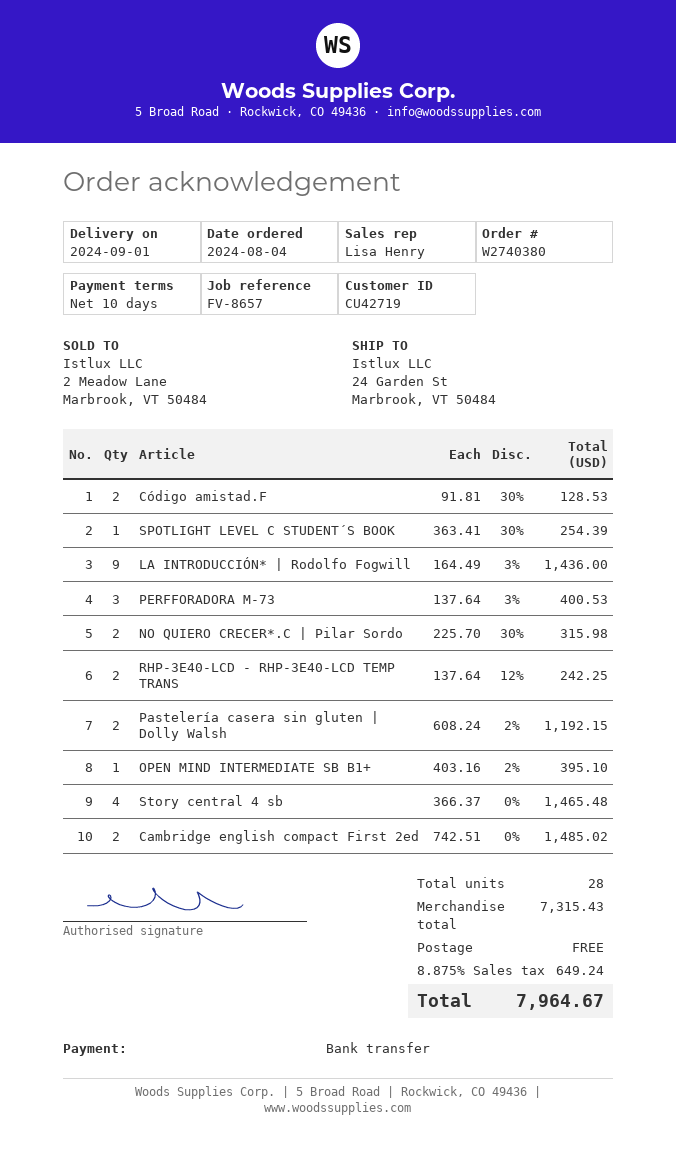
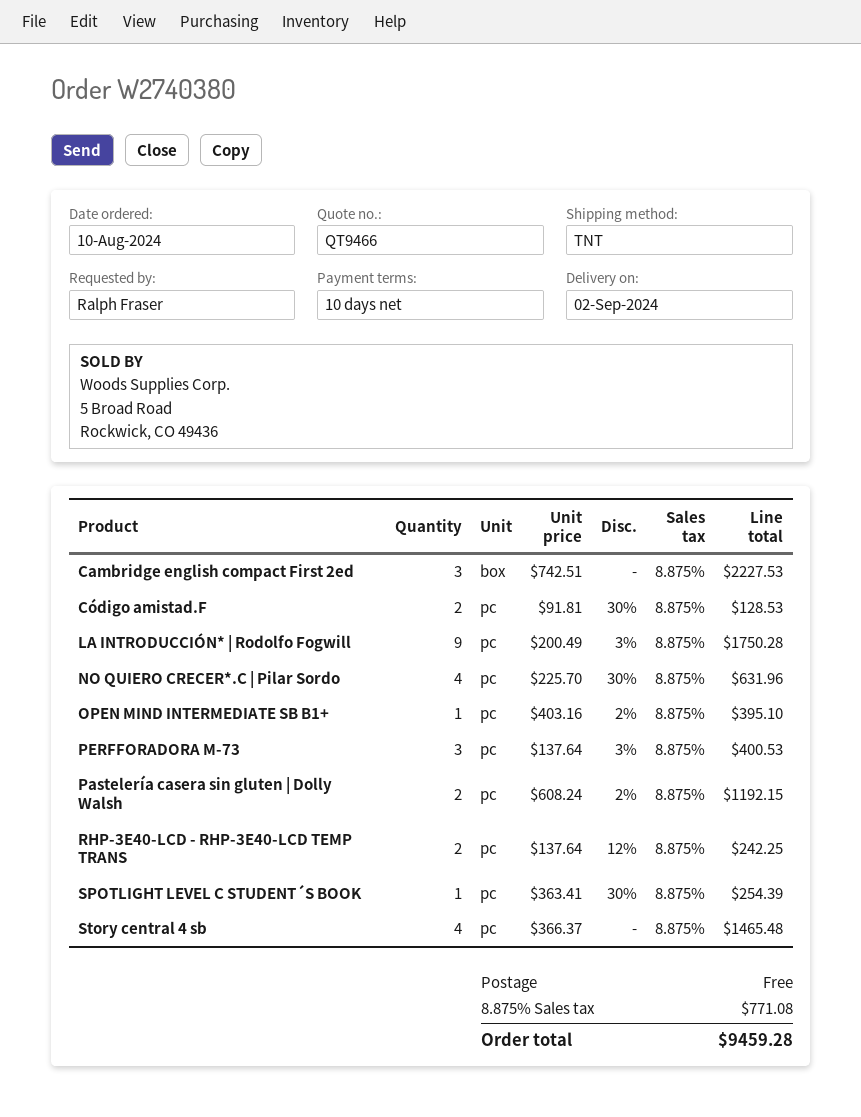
order date: 2024-08-04 -> 2024-08-10
delivery date: 2024-09-01 -> 2024-09-02
LA INTRODUCCIÓN* | Rodolfo Fogwill: 9 x 164.49 - 3% = 1436.00 -> 9 x 200.49 - 3% = 1750.28
NO QUIERO CRECER*.C | Pilar Sordo: 2 x 225.70 - 30% = 315.98 -> 4 x 225.70 - 30% = 631.96
Cambridge english compact First 2ed: 2 x 742.51 = 1485.02 -> 3 x 742.51 = 2227.53
tax: 8.875% = 649.24 -> 8.875% = 771.08
total: 7964.67 -> 9459.28

